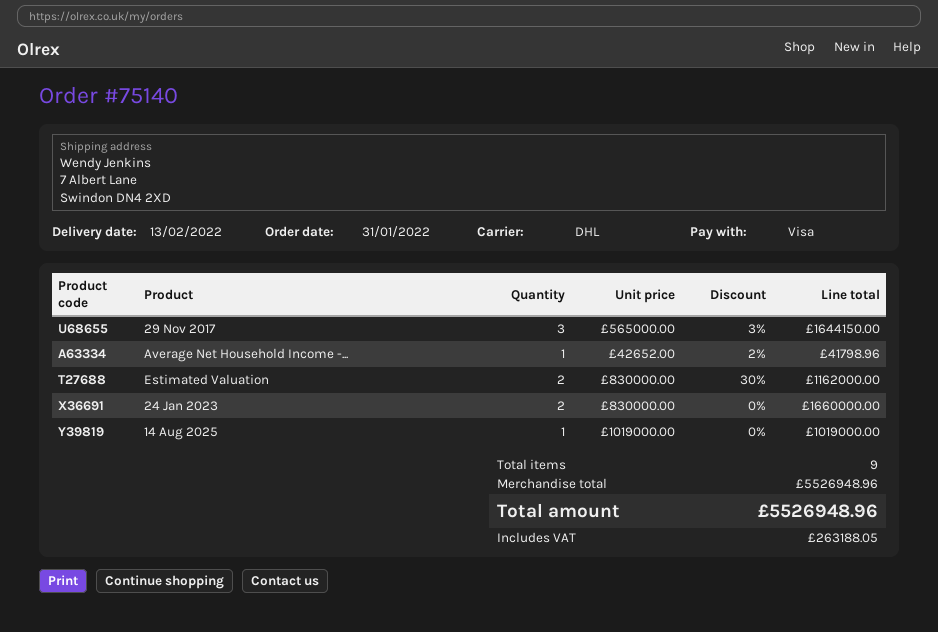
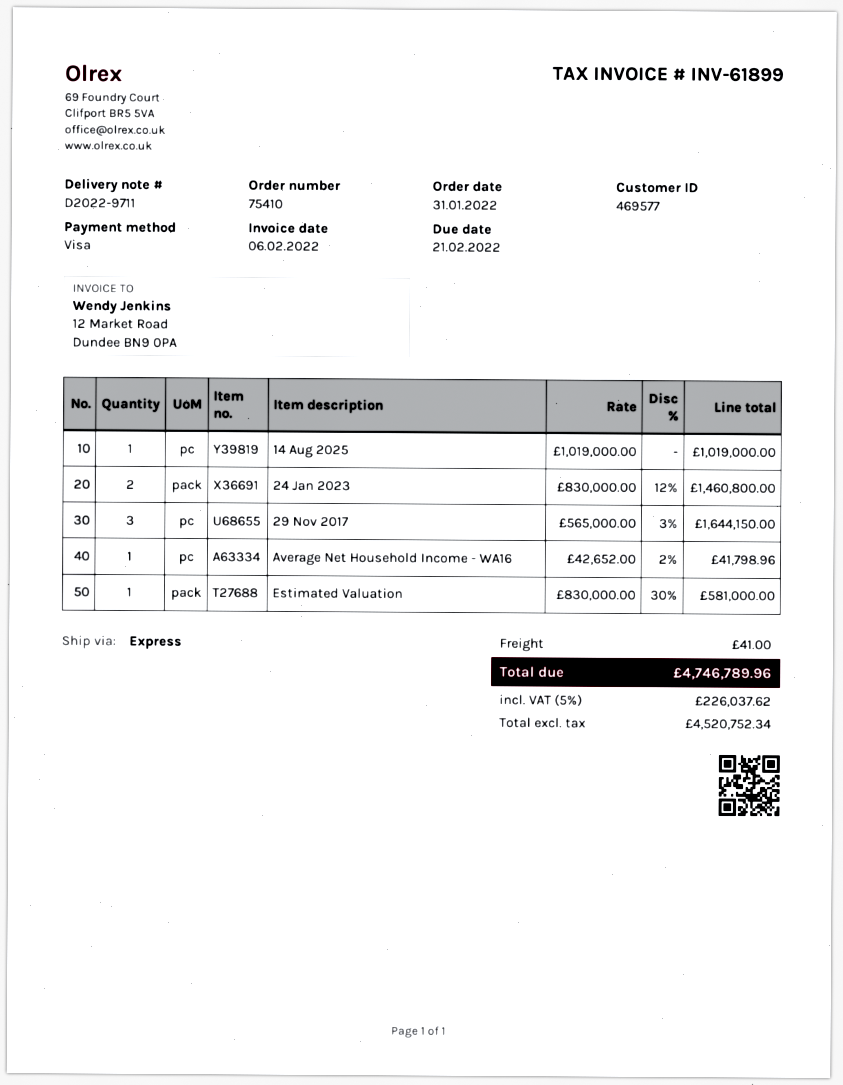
order number: 75140 -> 75410
shipping method: DHL -> express
Estimated Valuation: 2 x 830000.00 - 30% = 1162000.00 -> 1 x 830000.00 - 30% = 581000.00
24 Jan 2023: 2 x 830000.00 = 1660000.00 -> 2 x 830000.00 - 12% = 1460800.00
shipping: none -> 41.00
tax: 263188.05 -> 226037.62
total: 5526948.96 -> 4746789.96

